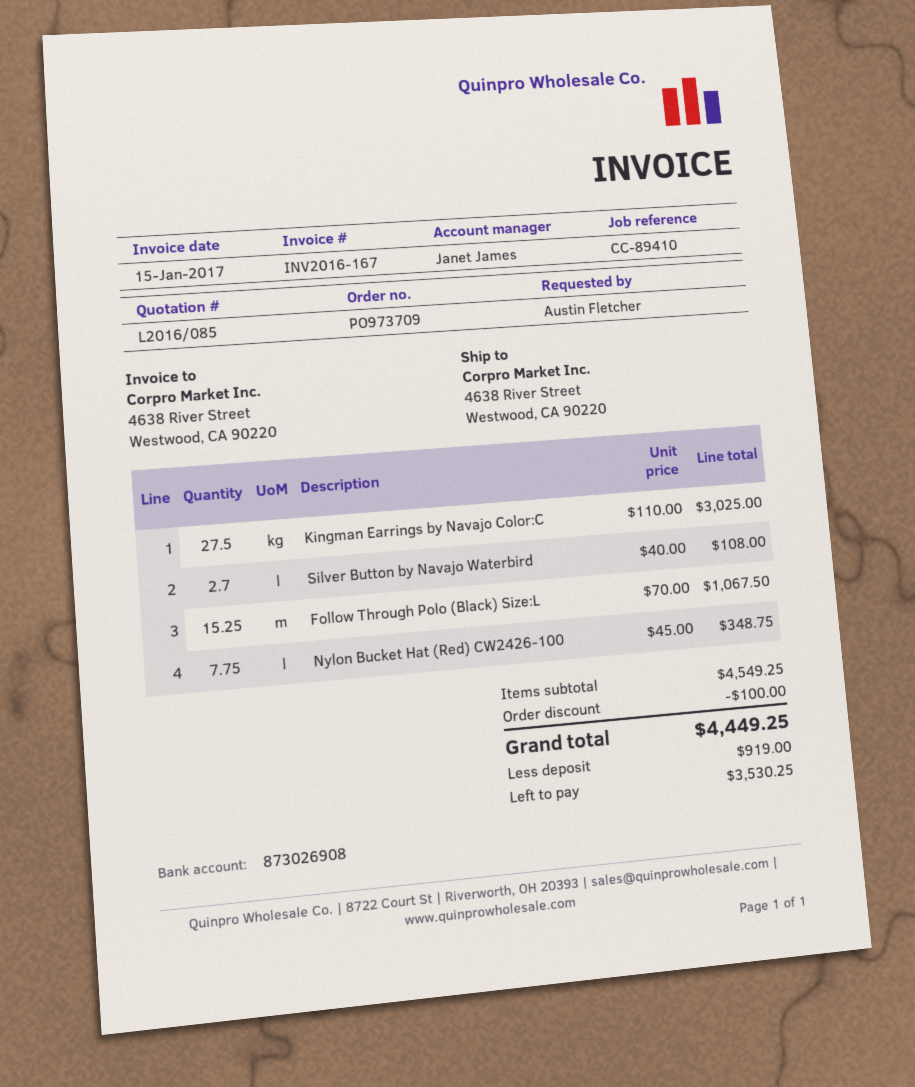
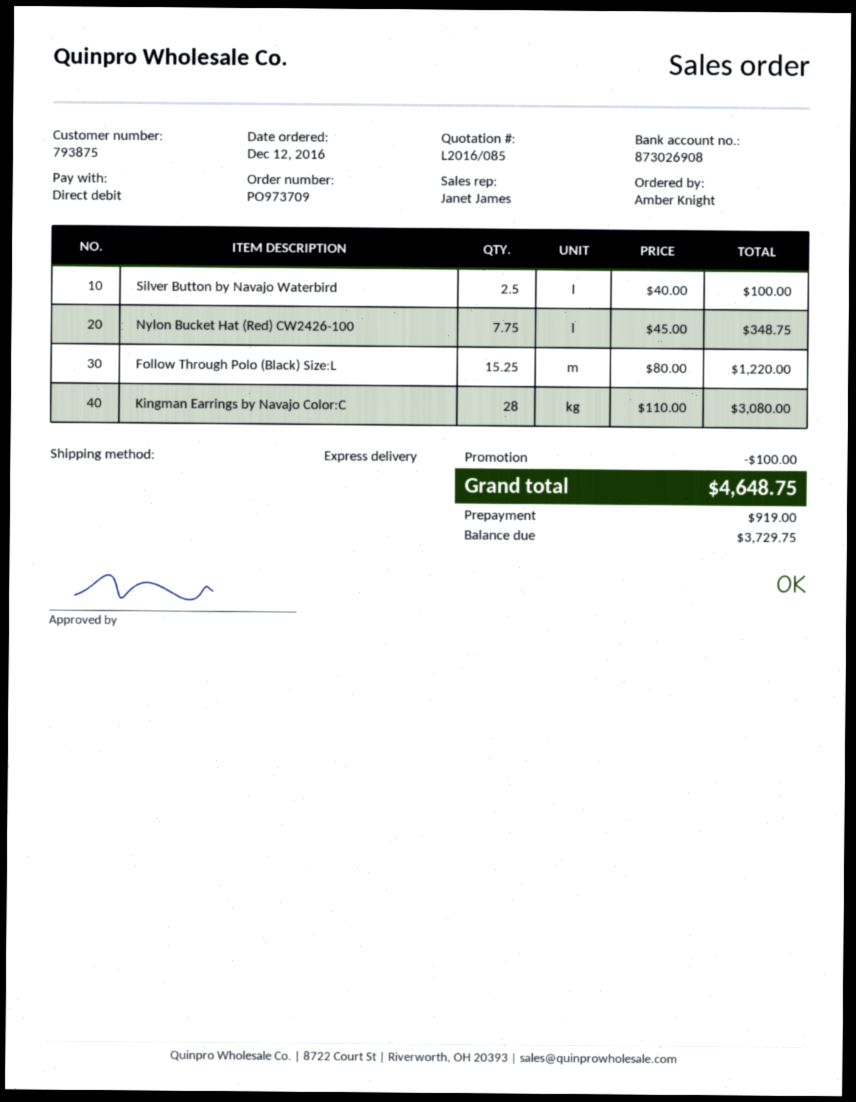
ordered by: Austin Fletcher -> Amber Knight
Kingman Earrings by Navajo Color:C: 27.5 x 110.00 = 3025.00 -> 28 x 110.00 = 3080.00
Silver Button by Navajo Waterbird: 2.7 x 40.00 = 108.00 -> 2.5 x 40.00 = 100.00
Follow Through Polo (Black) Size:L: 15.25 x 70.00 = 1067.50 -> 15.25 x 80.00 = 1220.00
total: 4449.25 -> 4648.75
balance: 3530.25 -> 3729.75

